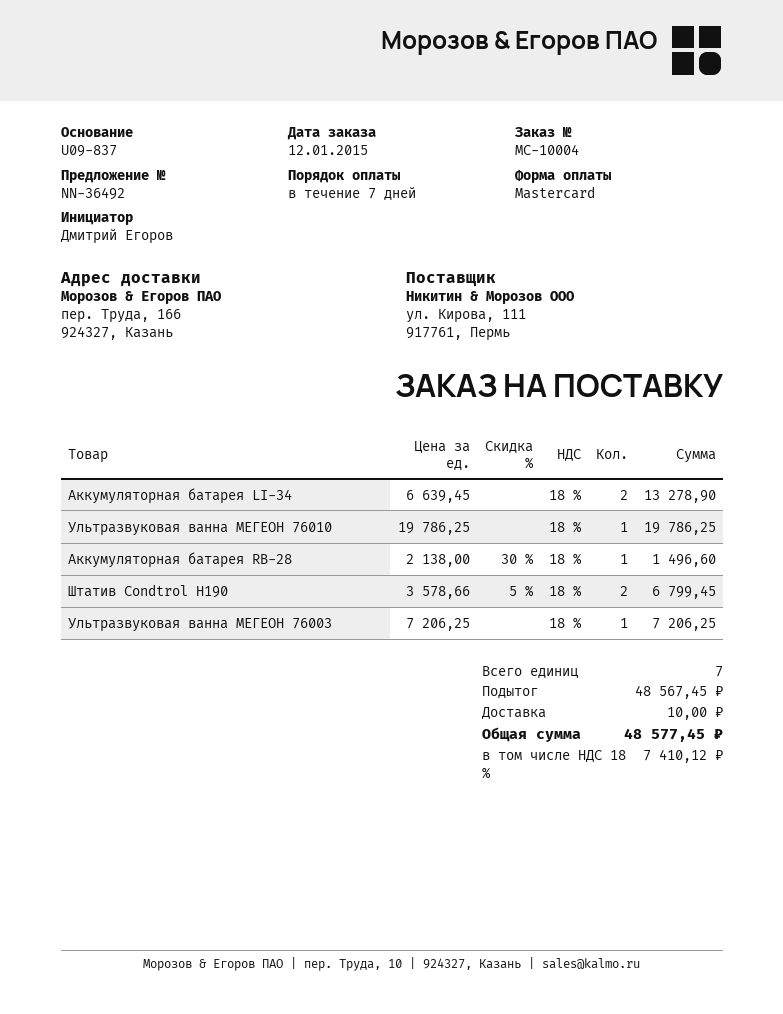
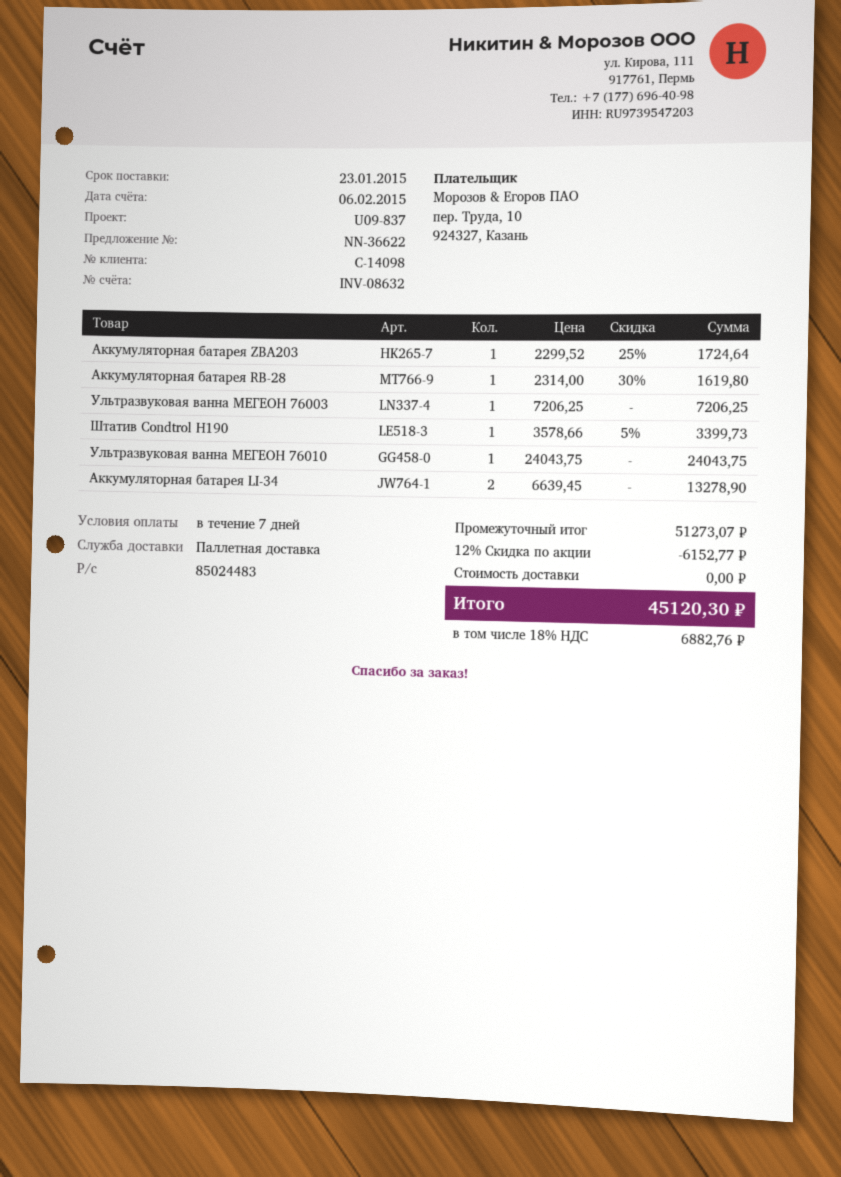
quote number: NN-36492 -> NN-36622
Ультразвуковая ванна МЕГЕОН 76010: 1 x 19786.25 = 19786.25 -> 1 x 24043.75 = 24043.75
Аккумуляторная батарея RB-28: 1 x 2138.00 - 30% = 1496.60 -> 1 x 2314.00 - 30% = 1619.80
Штатив Condtrol H190: 2 x 3578.66 - 5% = 6799.45 -> 1 x 3578.66 - 5% = 3399.73
Аккумуляторная батарея ZBA203: none -> 1 x 2299.52 - 25% = 1724.64
subtotal: 48567.45 -> 51273.07
discount: none -> 12% = 6152.77
shipping: 10.00 -> 0.00
tax: 18% = 7410.12 -> 18% = 6882.76
total: 48577.45 -> 45120.30

